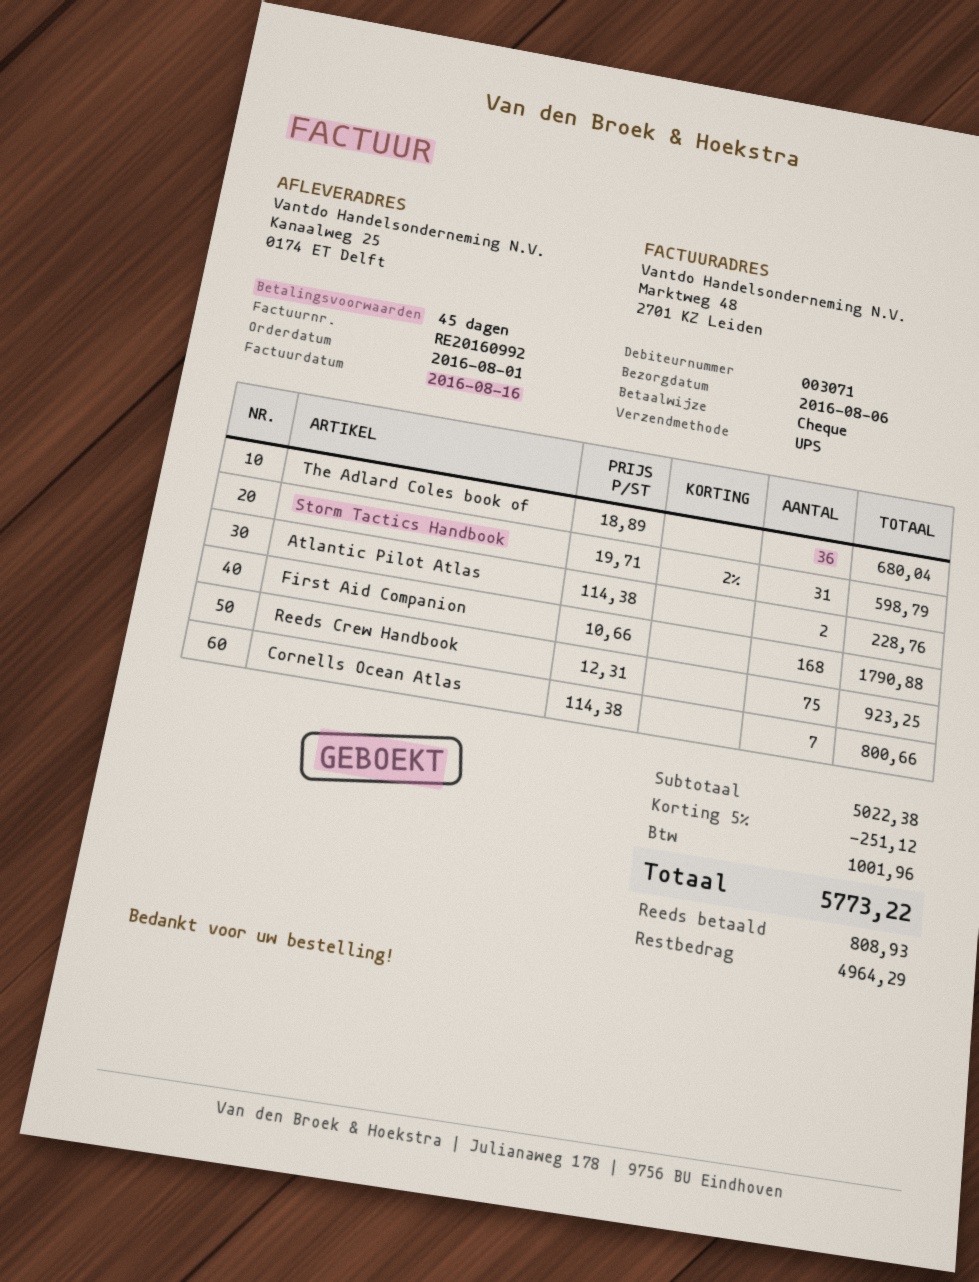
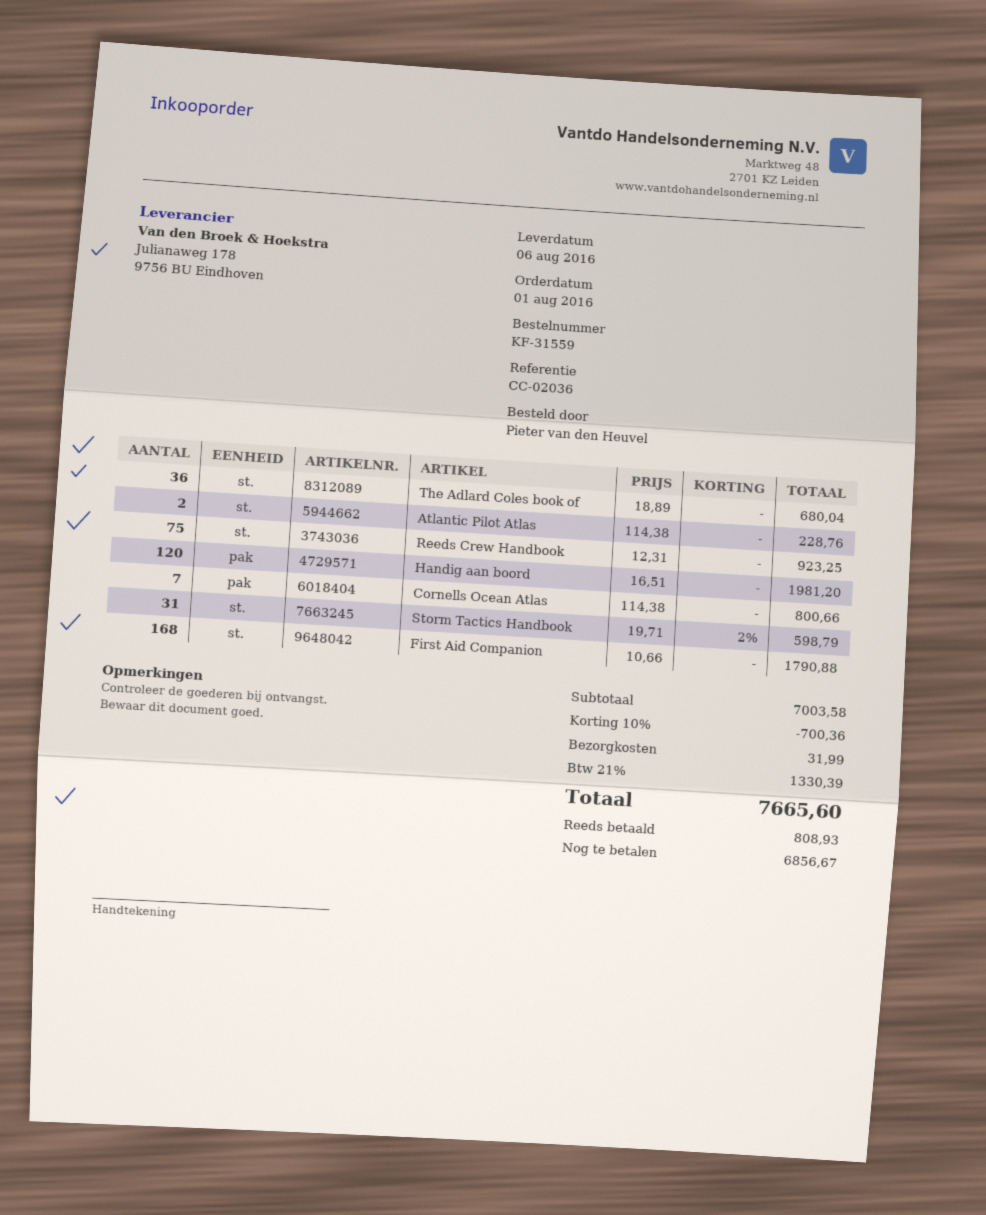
Handig aan boord: none -> 120 x 16.51 = 1981.20
subtotal: 5022.38 -> 7003.58
discount: 5% = 251.12 -> 10% = 700.36
shipping: none -> 31.99
tax: 1001.96 -> 1330.39
total: 5773.22 -> 7665.60
balance: 4964.29 -> 6856.67

